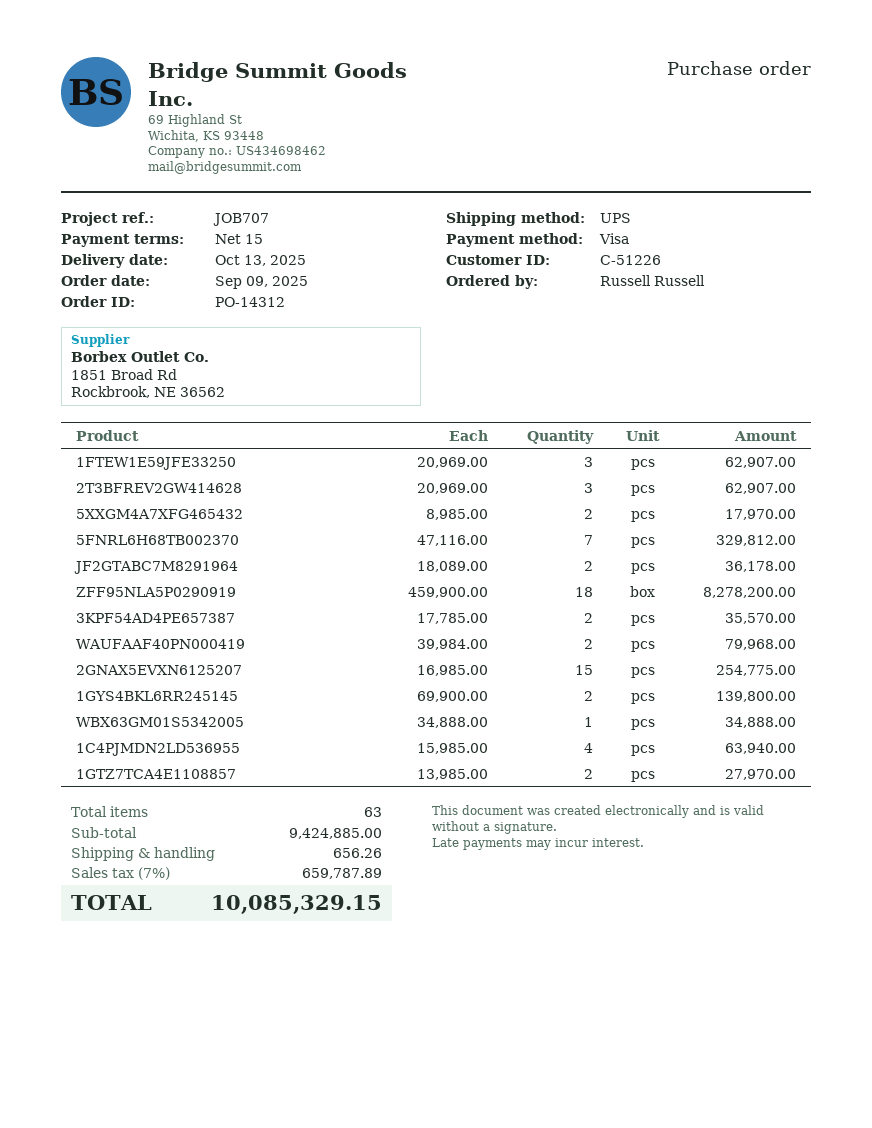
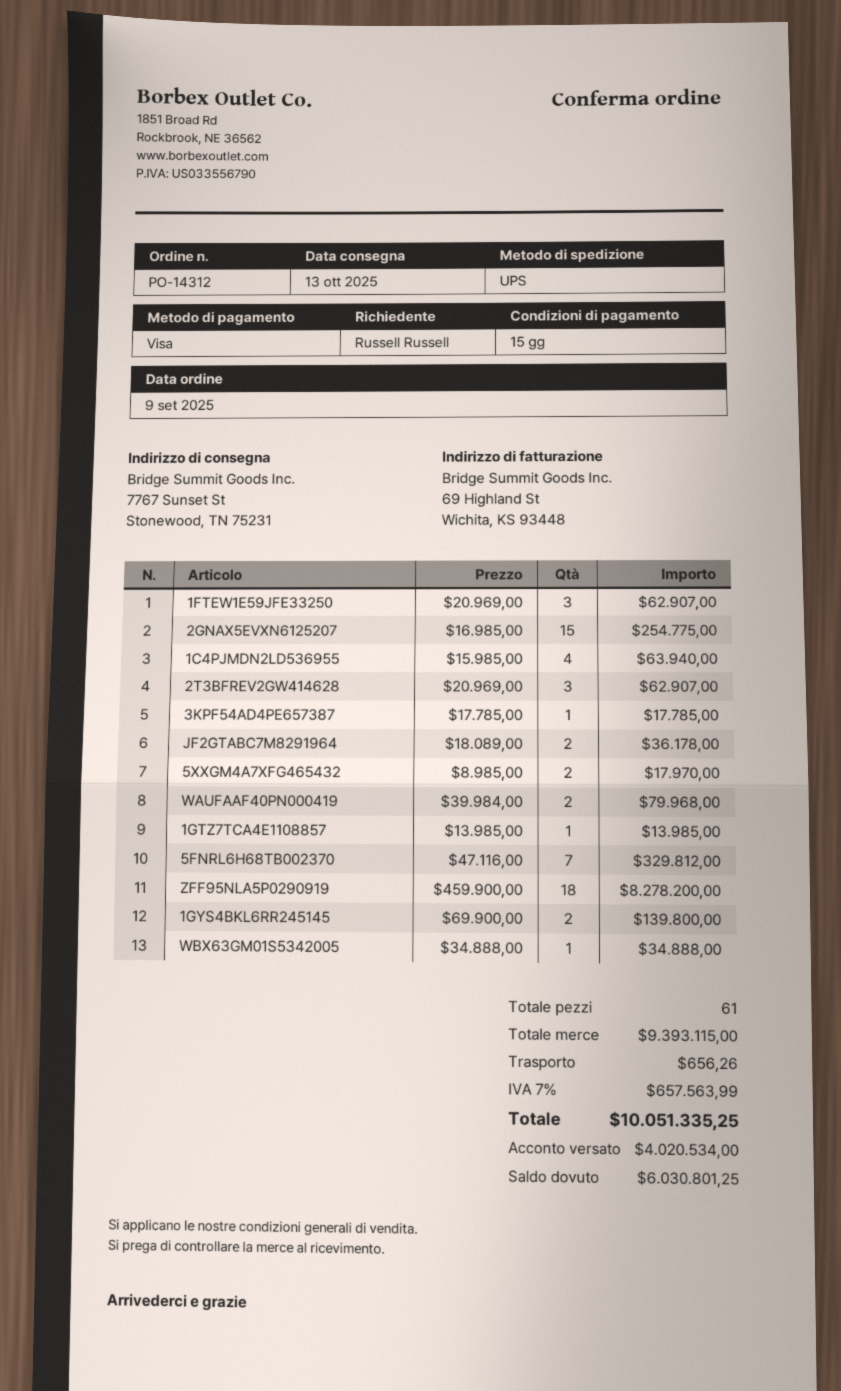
3KPF54AD4PE657387: 2 x 17785.00 = 35570.00 -> 1 x 17785.00 = 17785.00
1GTZ7TCA4E1108857: 2 x 13985.00 = 27970.00 -> 1 x 13985.00 = 13985.00
total quantity: 63 -> 61
subtotal: 9424885.00 -> 9393115.00
tax: 7% = 659787.89 -> 7% = 657563.99
total: 10085329.15 -> 10051335.25

